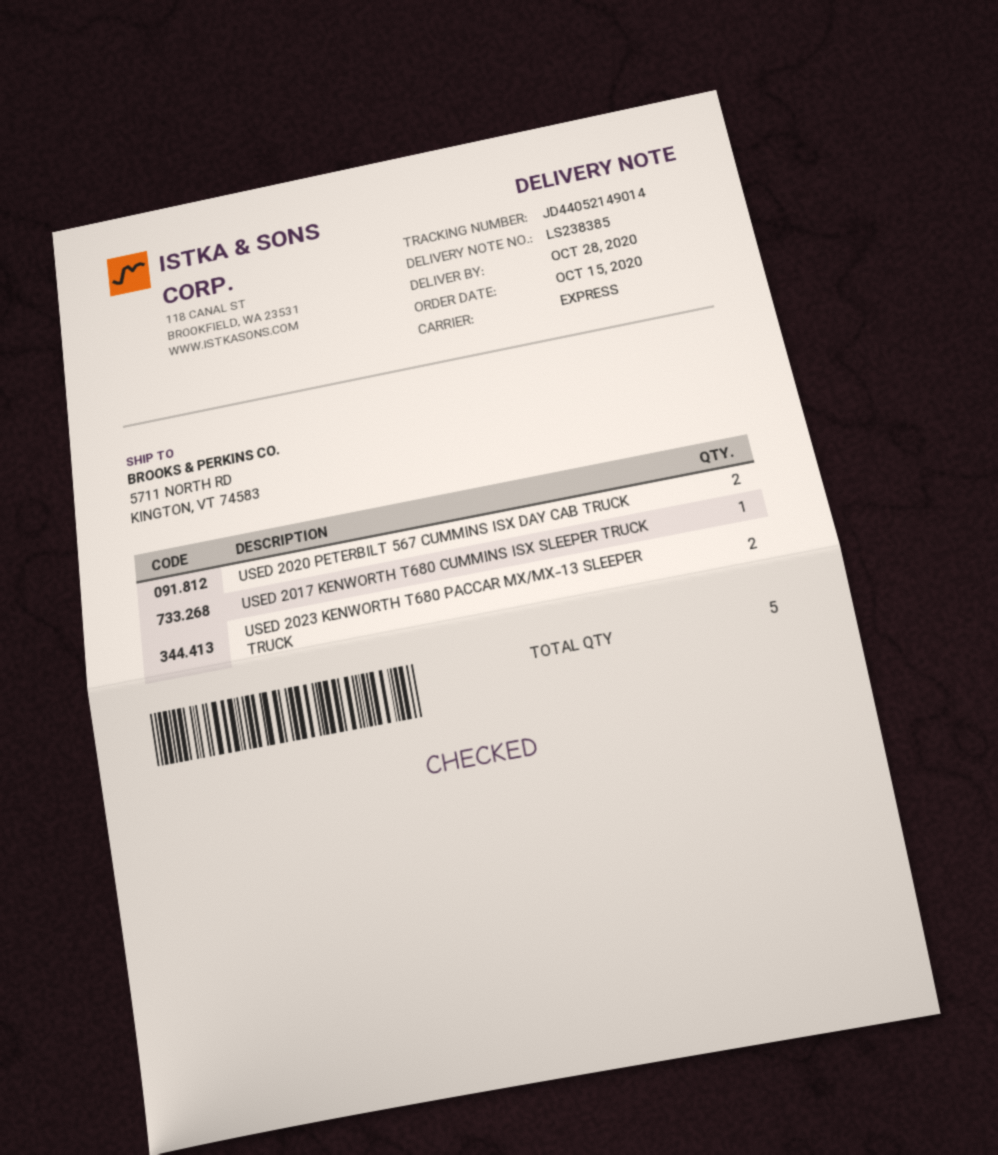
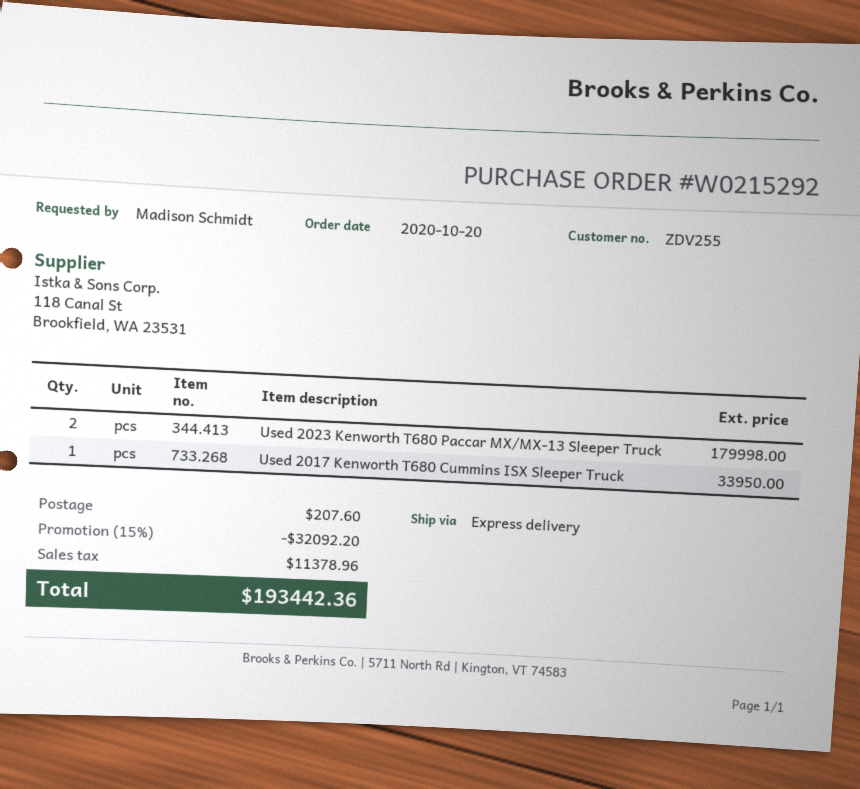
order date: 2020-10-15 -> 2020-10-20
USED 2020 PETERBILT 567 CUMMINS ISX DAY CAB TRUCK: 2 -> none

